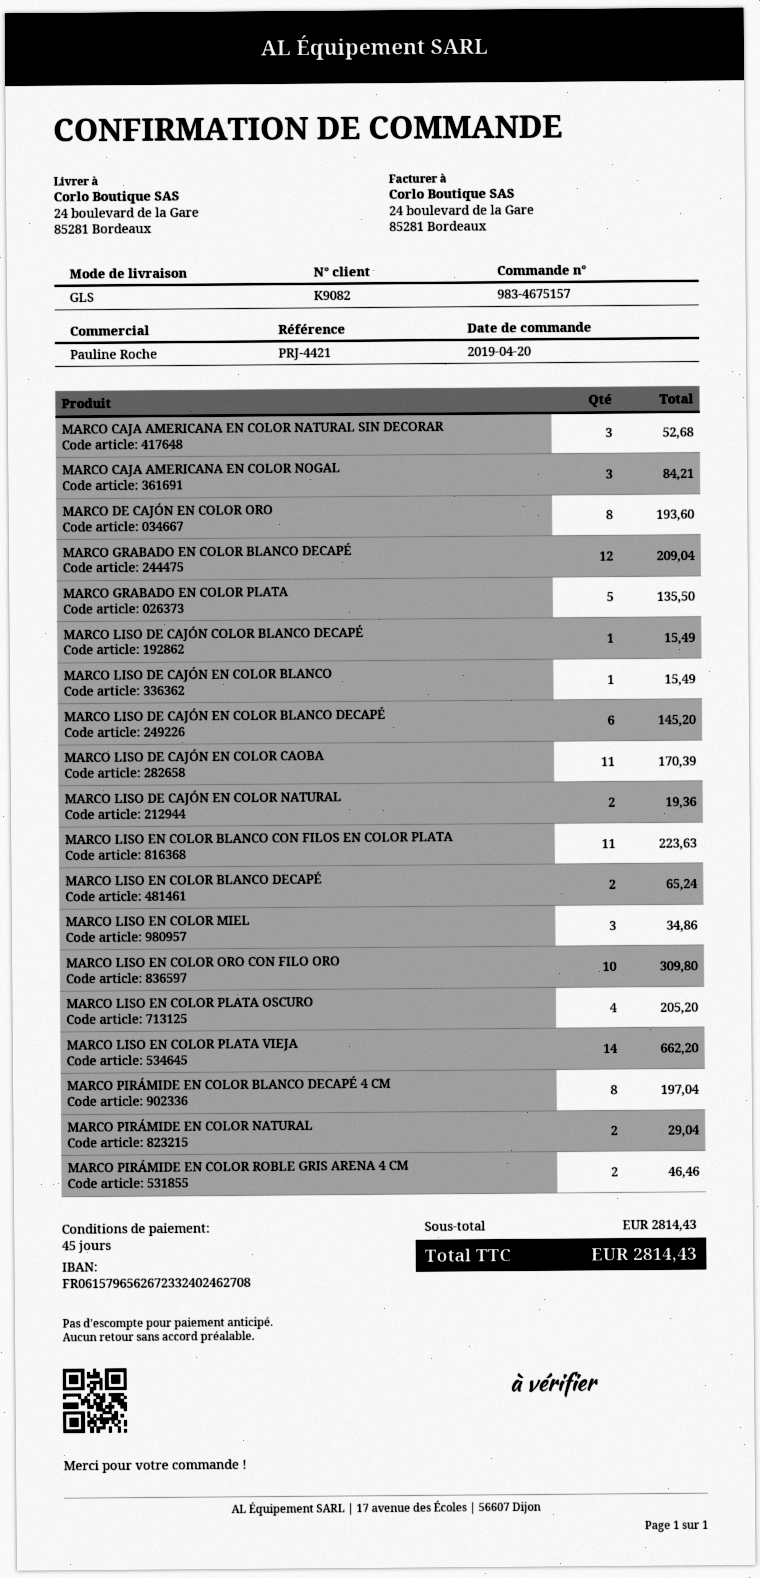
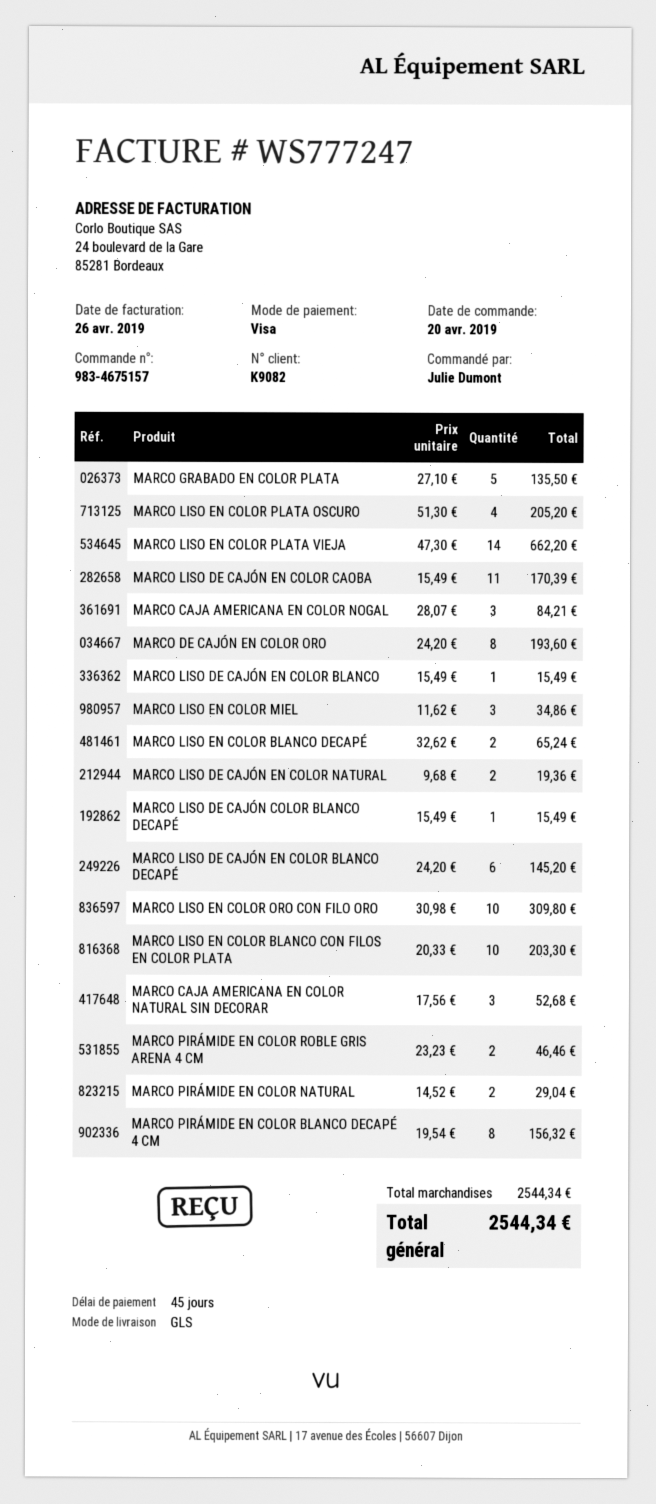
MARCO GRABADO EN COLOR BLANCO DECAPÉ: 12 for 209.04 -> none
MARCO LISO EN COLOR BLANCO CON FILOS EN COLOR PLATA: 11 for 223.63 -> 10 for 203.30
MARCO PIRÁMIDE EN COLOR BLANCO DECAPÉ 4 CM: 8 for 197.04 -> 8 for 156.32
subtotal: 2814.43 -> 2544.34
total: 2814.43 -> 2544.34

